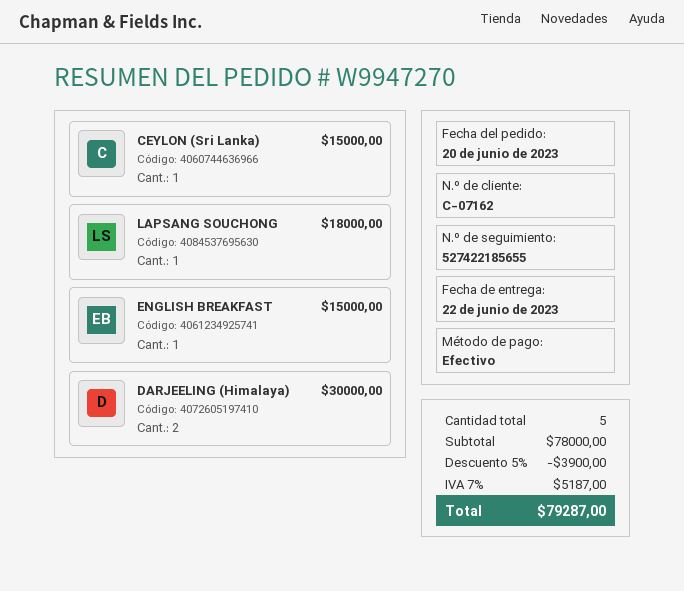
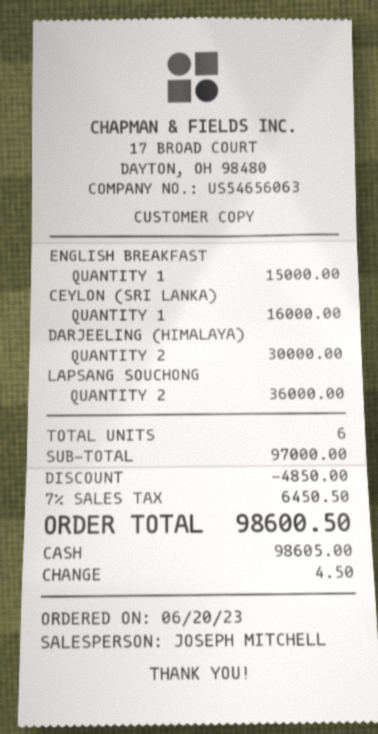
CEYLON (Sri Lanka): 1 for 15000.00 -> 1 for 16000.00
LAPSANG SOUCHONG: 1 for 18000.00 -> 2 for 36000.00
total quantity: 5 -> 6
subtotal: 78000.00 -> 97000.00
discount: 3900.00 -> 4850.00
tax: 7% = 5187.00 -> 7% = 6450.50
total: 79287.00 -> 98600.50

